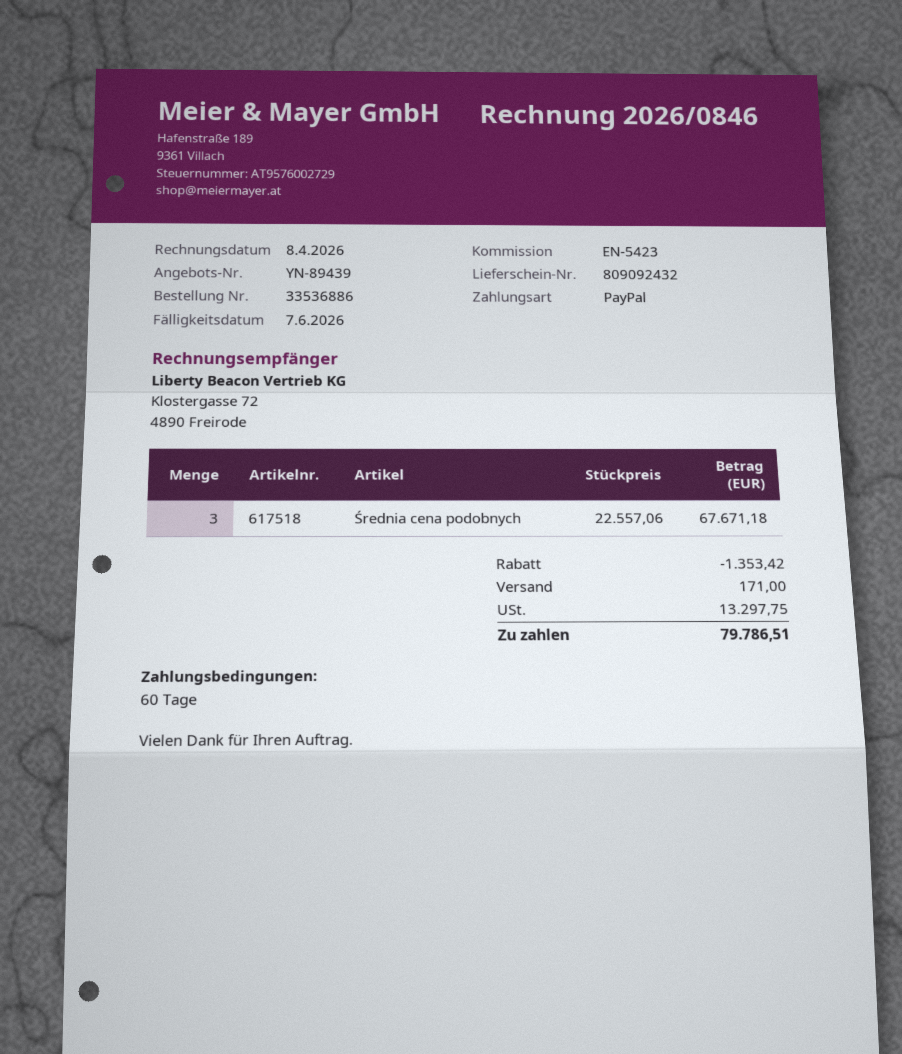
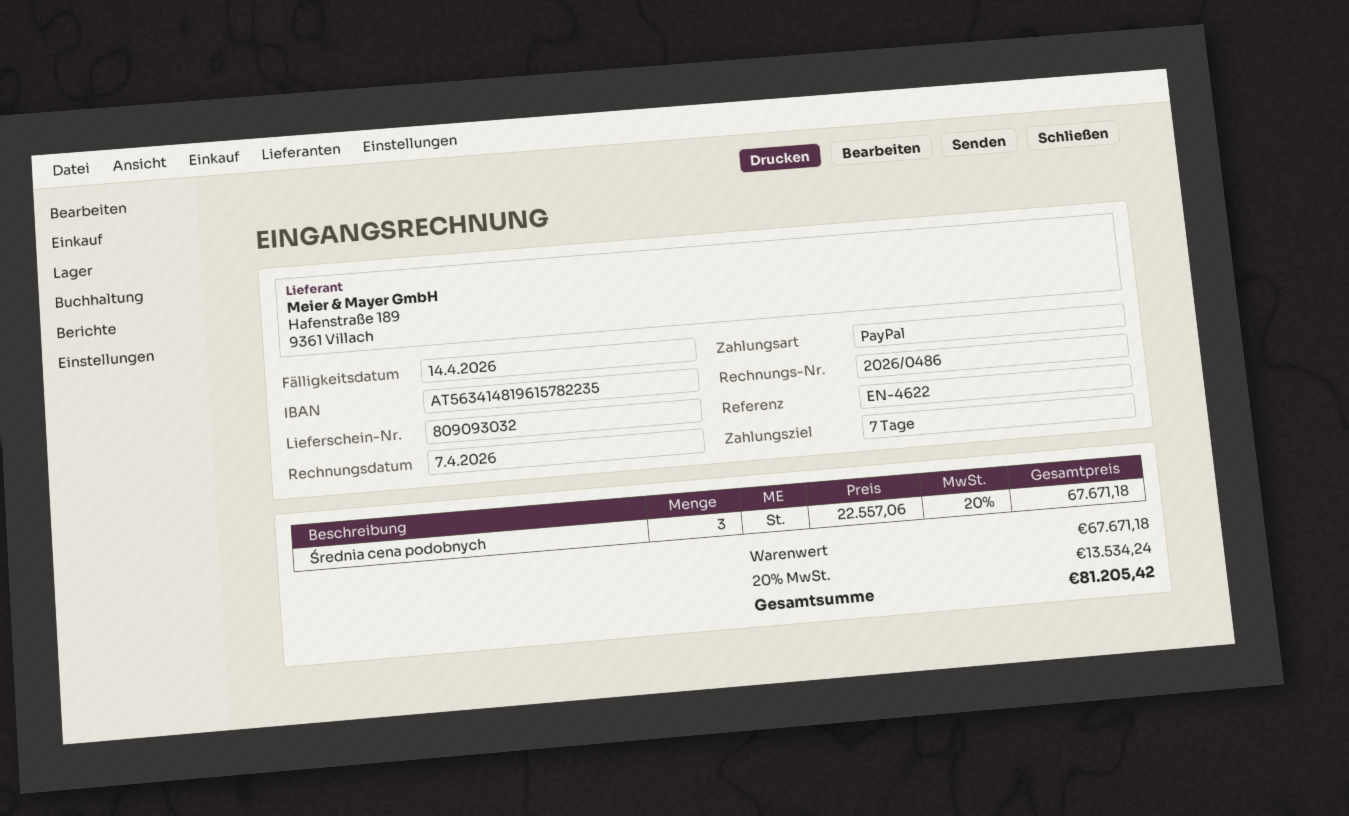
delivery note number: 809092432 -> 809093032
invoice number: 2026/0846 -> 2026/0486
invoice date: 2026-04-08 -> 2026-04-07
payment terms: 60 days -> 7 days
due date: 2026-06-07 -> 2026-04-14
reference: EN-5423 -> EN-4622
discount: 1353.42 -> none
shipping: 171.00 -> none
tax: 13297.75 -> 13534.24
total: 79786.51 -> 81205.42

